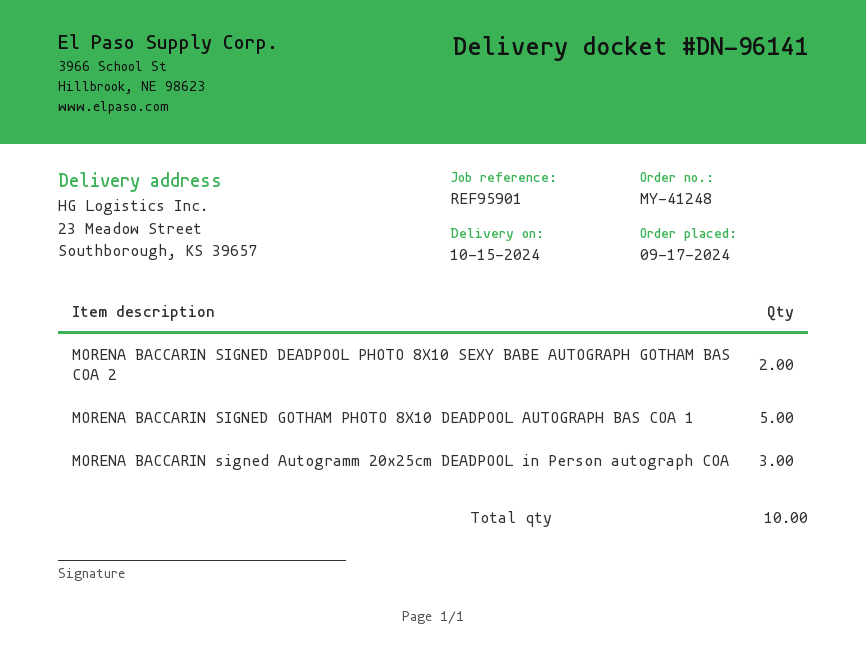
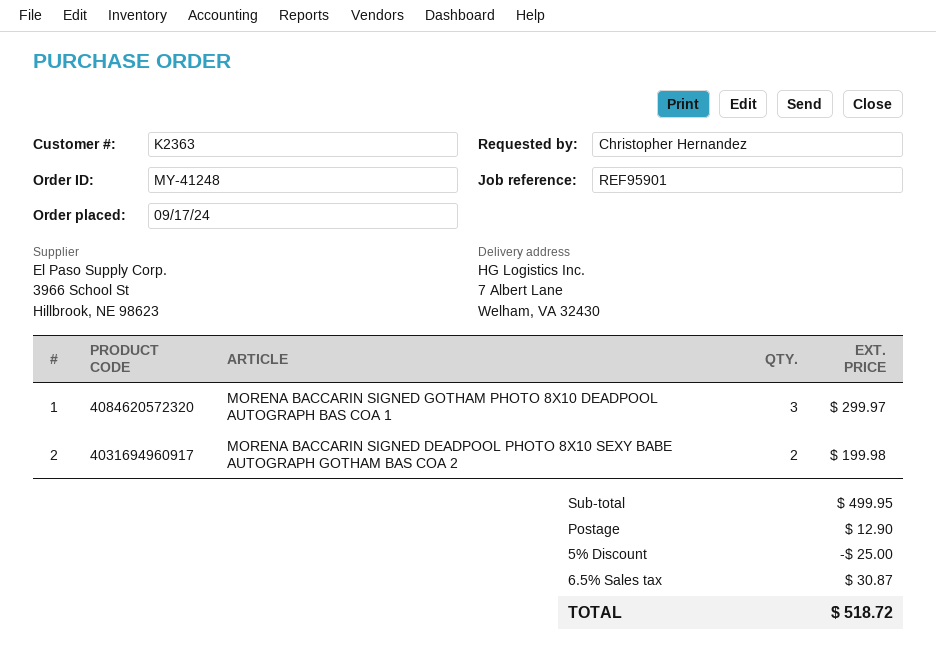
ship to: 23 Meadow Street, Southborough, KS 39657 -> 7 Albert Lane, Welham, VA 32430
MORENA BACCARIN SIGNED GOTHAM PHOTO 8X10 DEADPOOL AUTOGRAPH BAS COA 1: 5 -> 3
MORENA BACCARIN signed Autogramm 20x25cm DEADPOOL in Person autograph COA: 3 -> none

